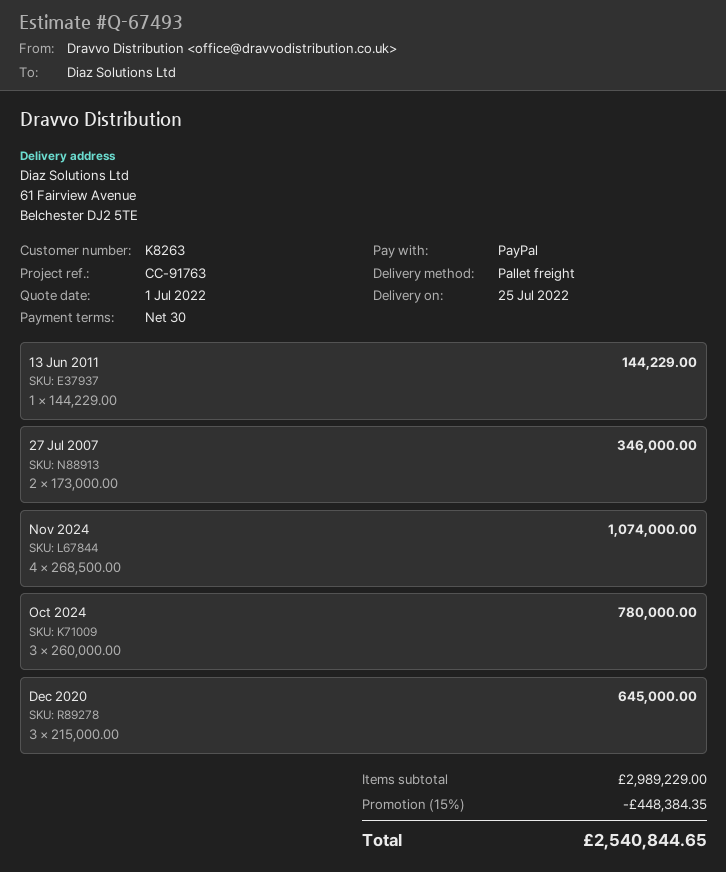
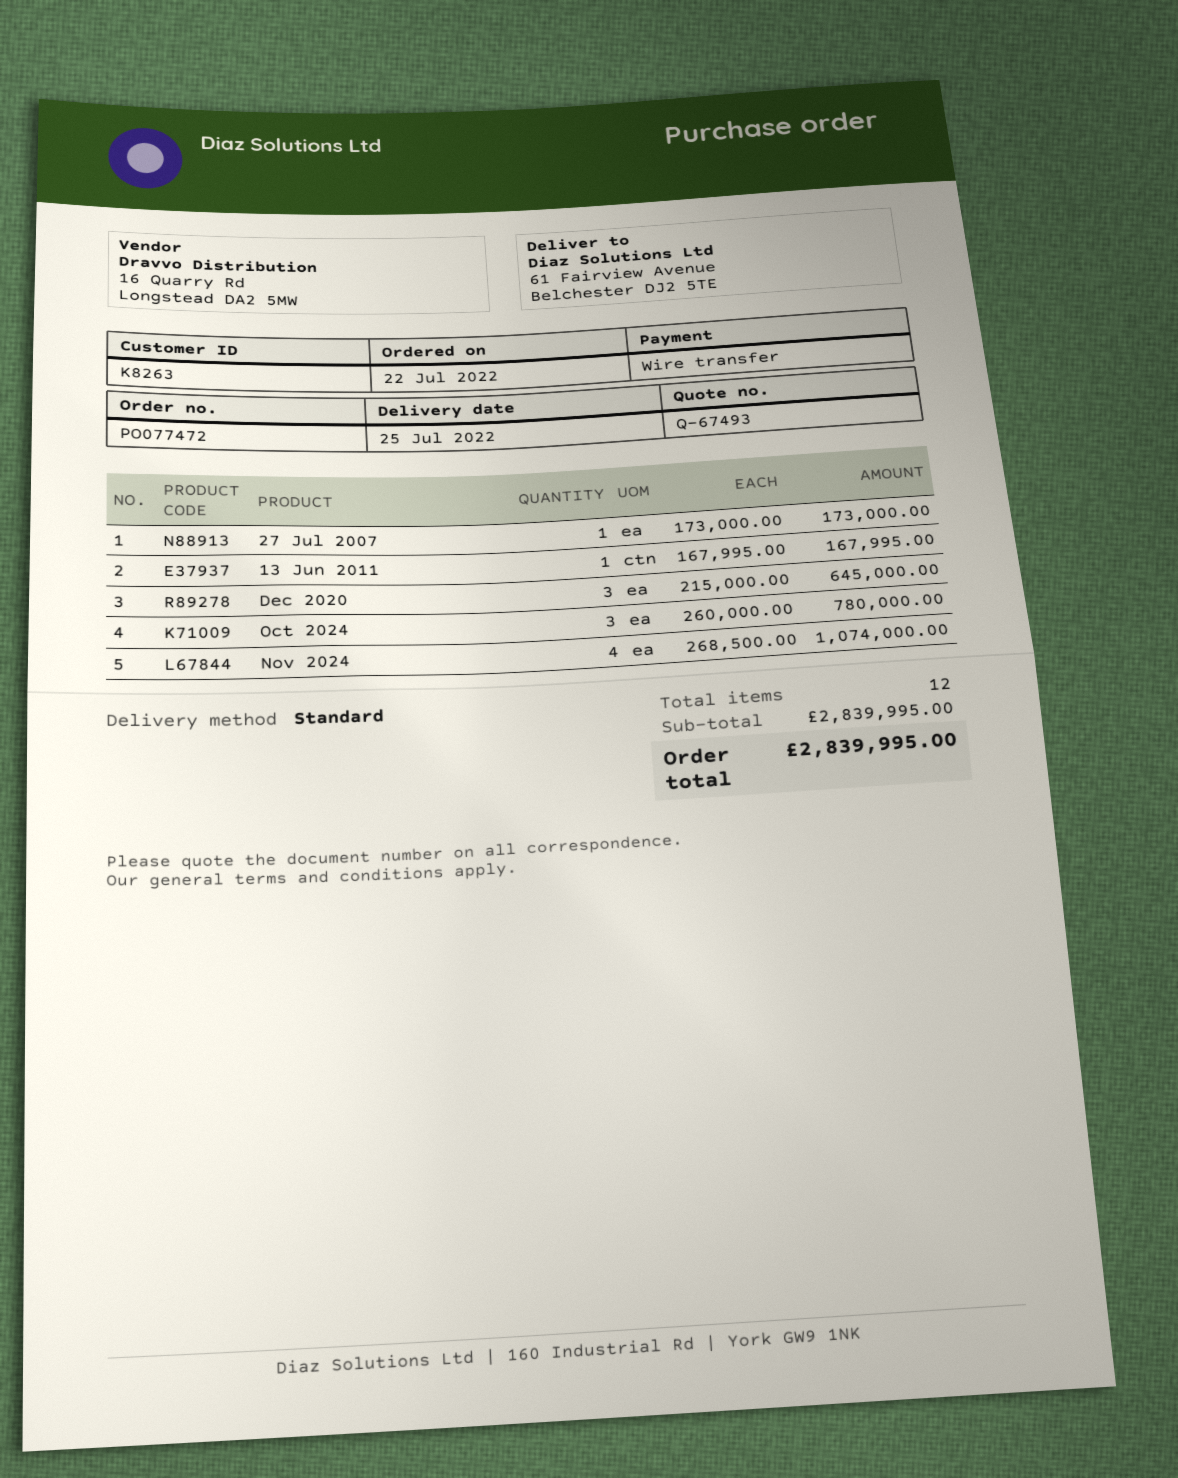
payment method: PayPal -> bank transfer
shipping method: pallet freight -> standard
13 Jun 2011: 1 x 144229.00 = 144229.00 -> 1 x 167995.00 = 167995.00
27 Jul 2007: 2 x 173000.00 = 346000.00 -> 1 x 173000.00 = 173000.00
subtotal: 2989229.00 -> 2839995.00
discount: 15% = 448384.35 -> none
total: 2540844.65 -> 2839995.00

